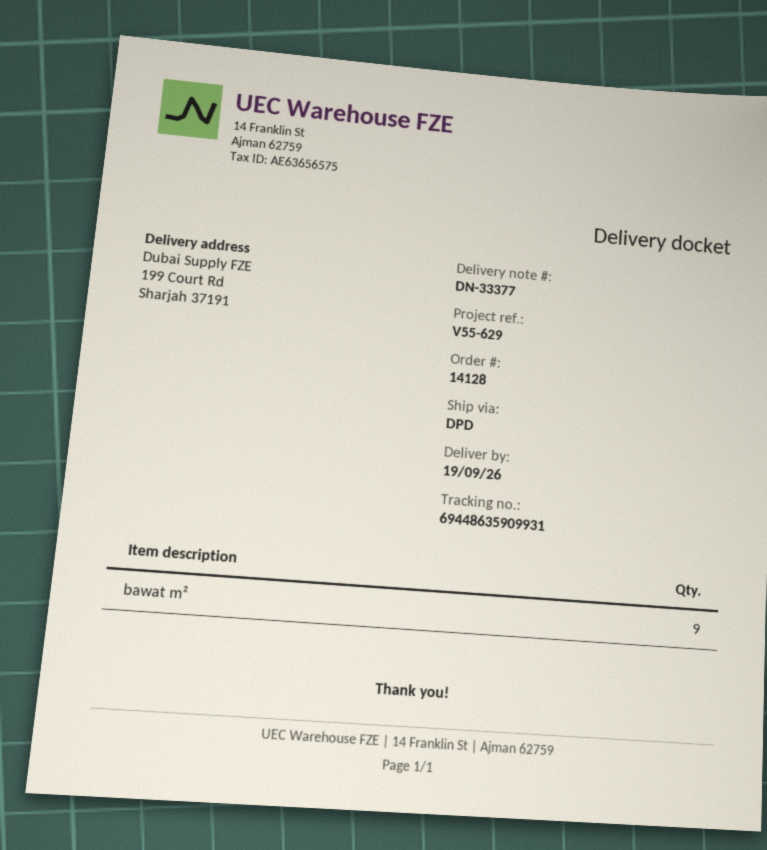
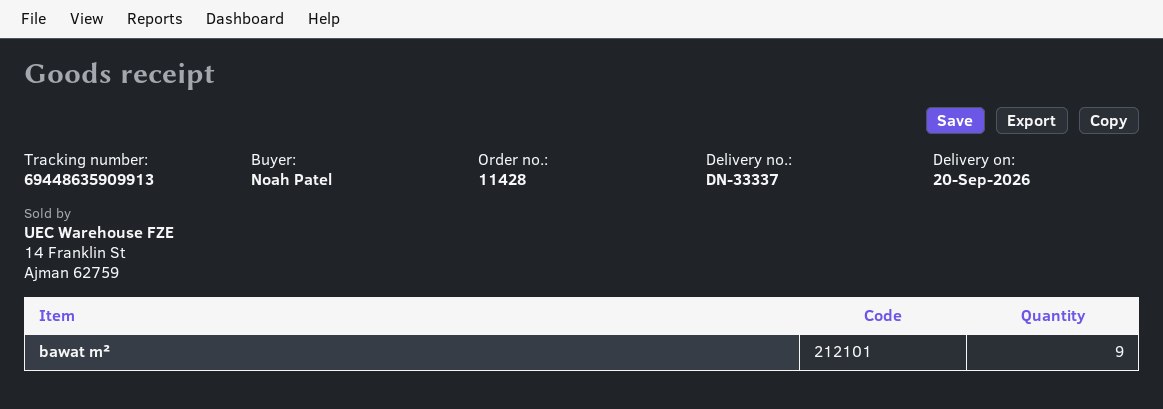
order number: 14128 -> 11428
delivery note number: DN-33377 -> DN-33337
delivery date: 2026-09-19 -> 2026-09-20
tracking number: 69448635909931 -> 69448635909913

